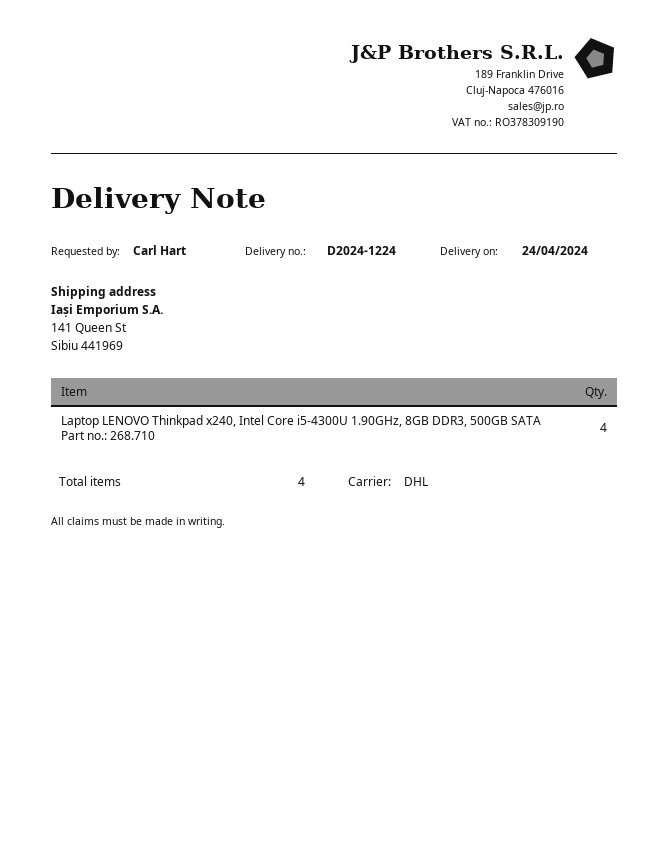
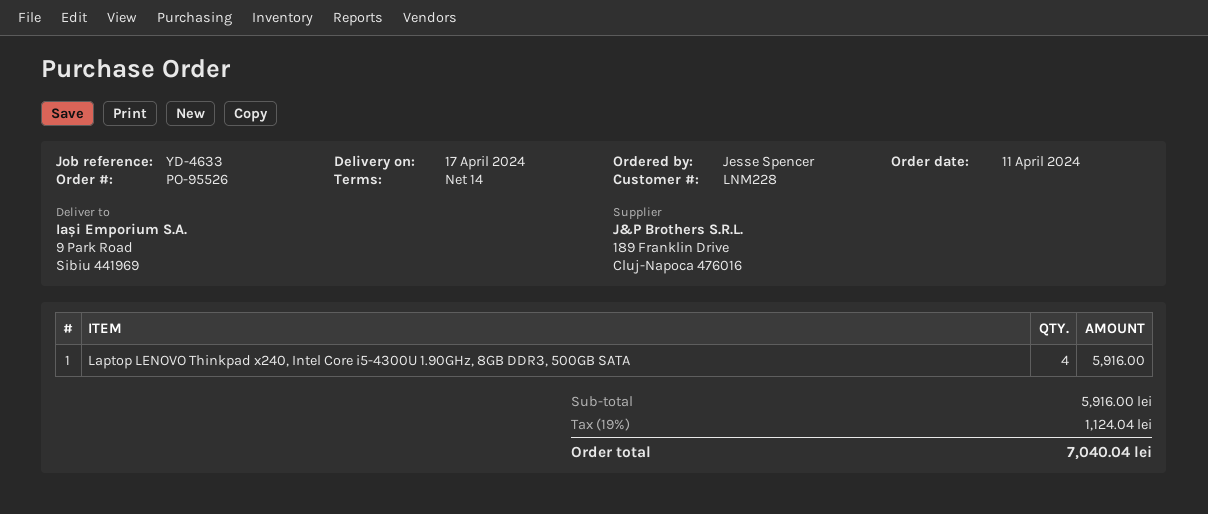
delivery date: 2024-04-24 -> 2024-04-17
ordered by: Carl Hart -> Jesse Spencer
ship to: 141 Queen St, Sibiu 441969 -> 9 Park Road, Sibiu 441969

